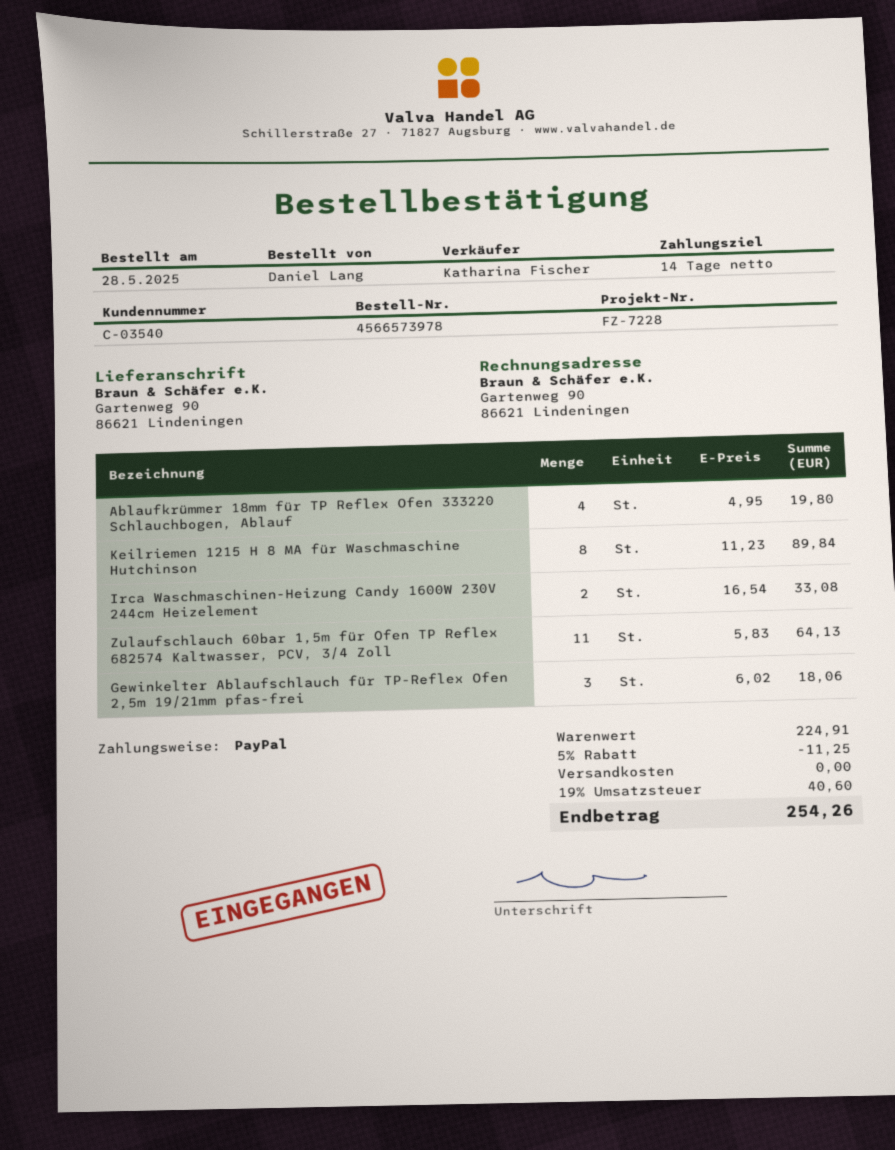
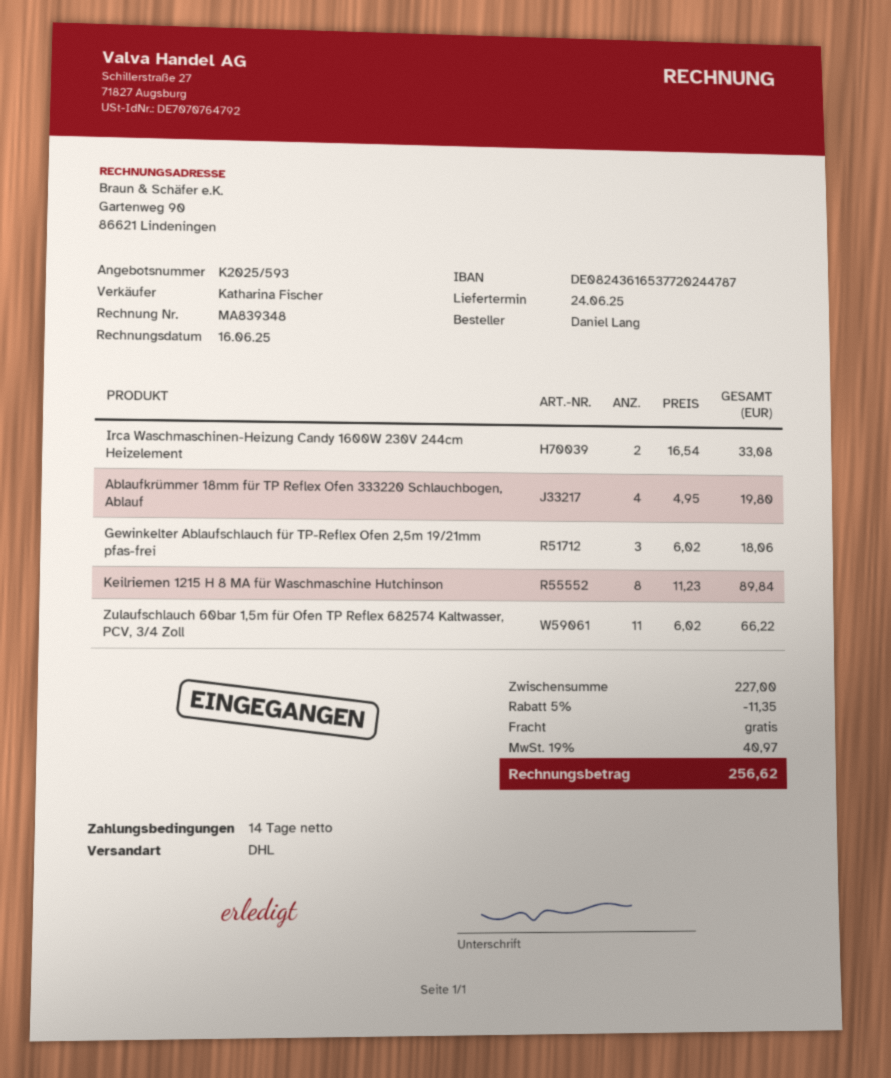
Zulaufschlauch 60bar 1,5m für Ofen TP Reflex 682574 Kaltwasser, PCV, 3/4 Zoll: 11 x 5.83 = 64.13 -> 11 x 6.02 = 66.22
subtotal: 224.91 -> 227.00
discount: 5% = 11.25 -> 5% = 11.35
tax: 19% = 40.60 -> 19% = 40.97
total: 254.26 -> 256.62

